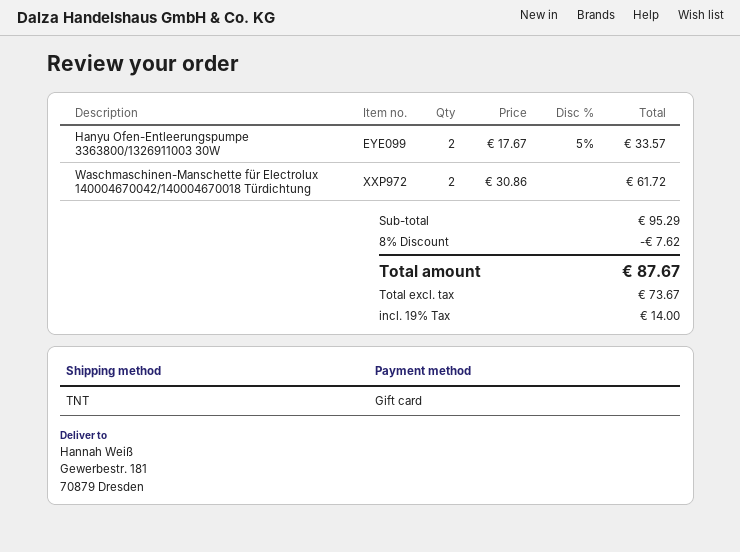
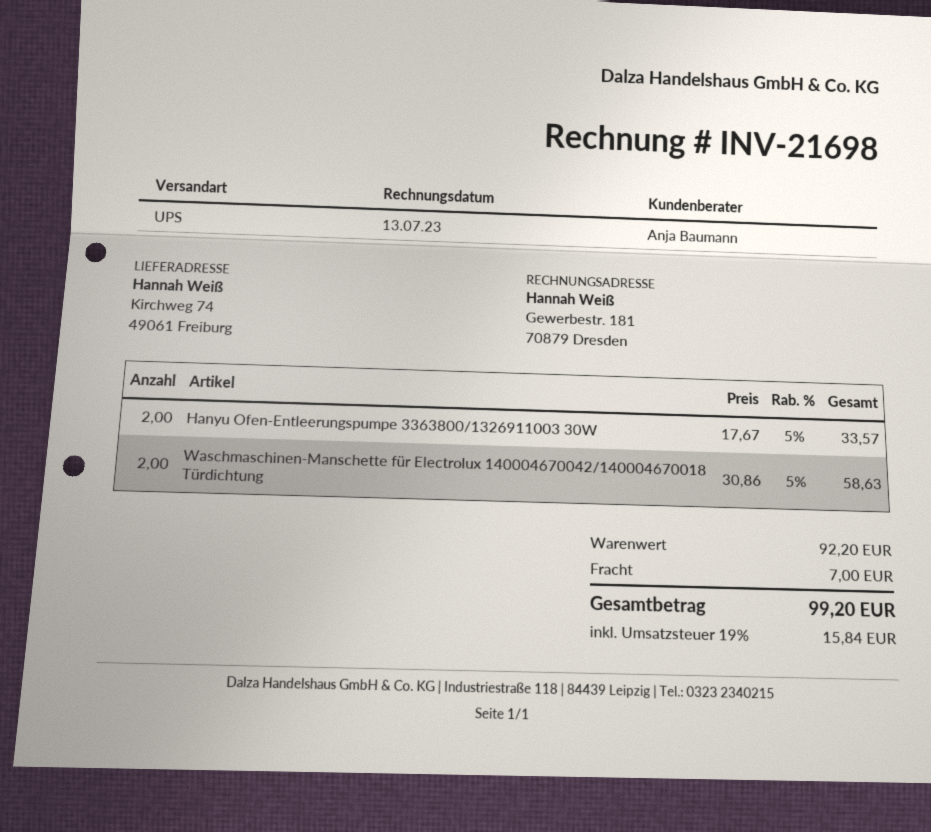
shipping method: TNT -> UPS
ship to: Gewerbestr. 181, 70879 Dresden -> Kirchweg 74, 49061 Freiburg
Waschmaschinen-Manschette für Electrolux 140004670042/140004670018 Türdichtung: 2 x 30.86 = 61.72 -> 2 x 30.86 - 5% = 58.63
subtotal: 95.29 -> 92.20
discount: 8% = 7.62 -> none
shipping: none -> 7.00
tax: 19% = 14.00 -> 19% = 15.84
total: 87.67 -> 99.20

